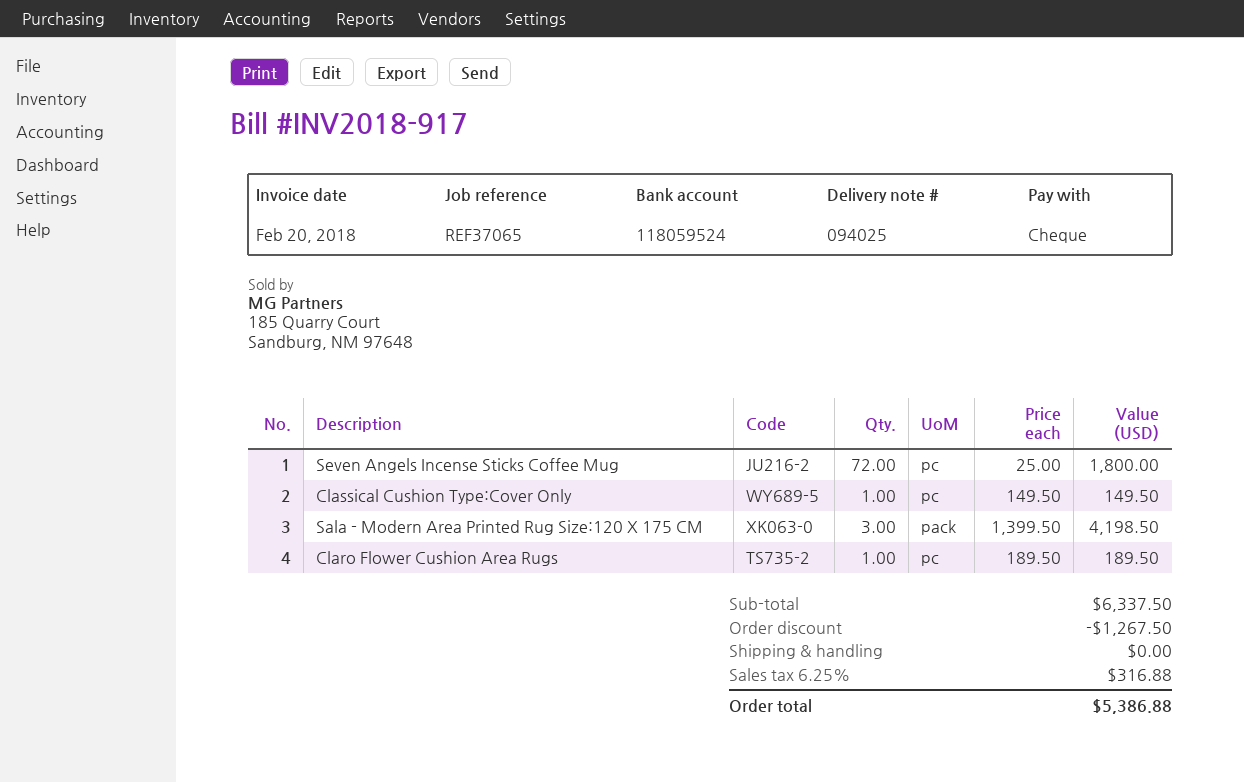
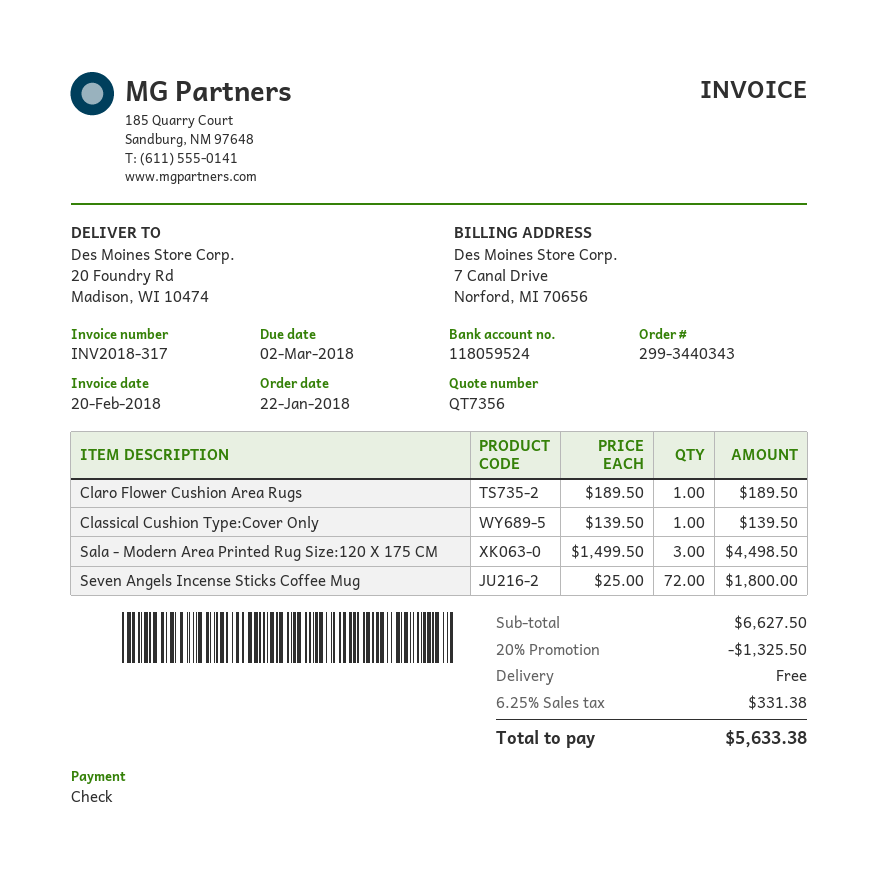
invoice number: INV2018-917 -> INV2018-317
Classical Cushion Type:Cover Only: 1 x 149.50 = 149.50 -> 1 x 139.50 = 139.50
Sala - Modern Area Printed Rug Size:120 X 175 CM: 3 x 1399.50 = 4198.50 -> 3 x 1499.50 = 4498.50
subtotal: 6337.50 -> 6627.50
discount: 1267.50 -> 1325.50
tax: 6.25% = 316.88 -> 6.25% = 331.38
total: 5386.88 -> 5633.38

